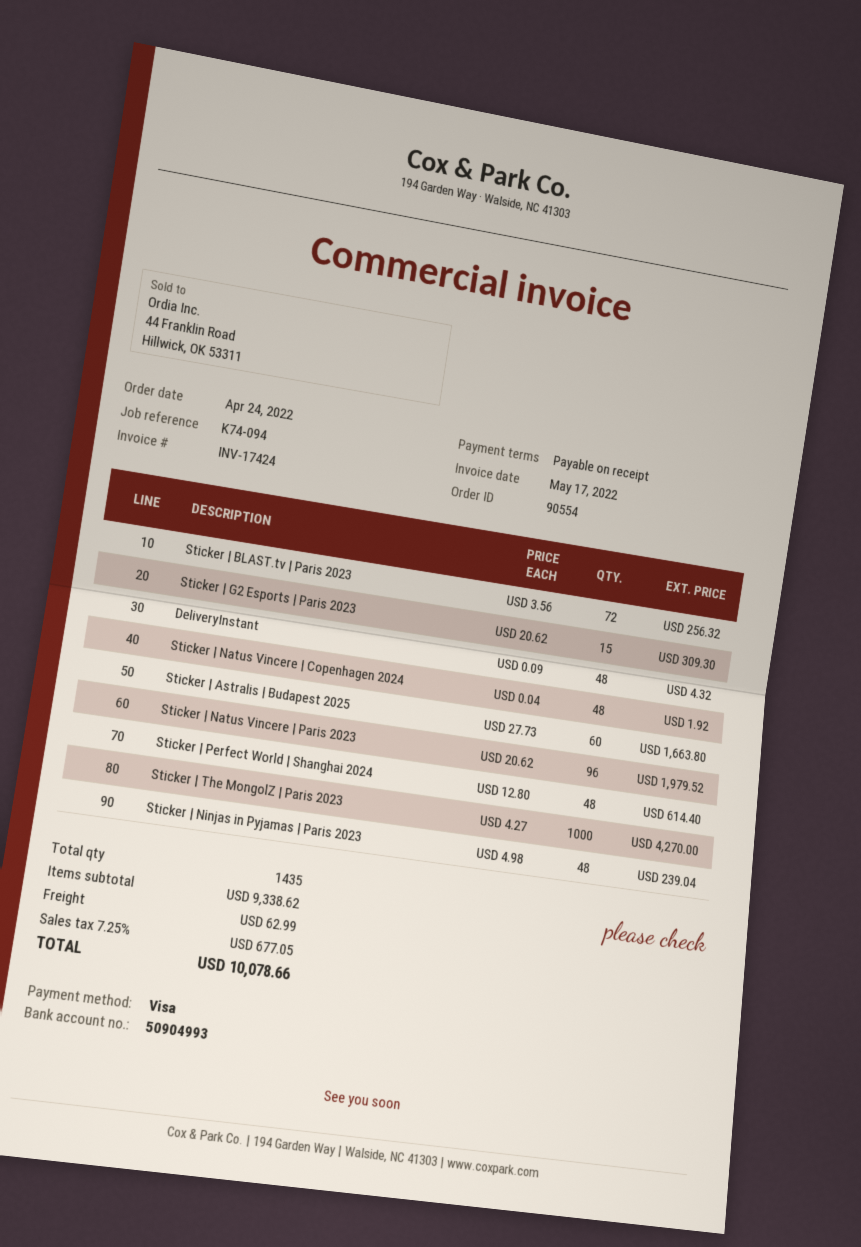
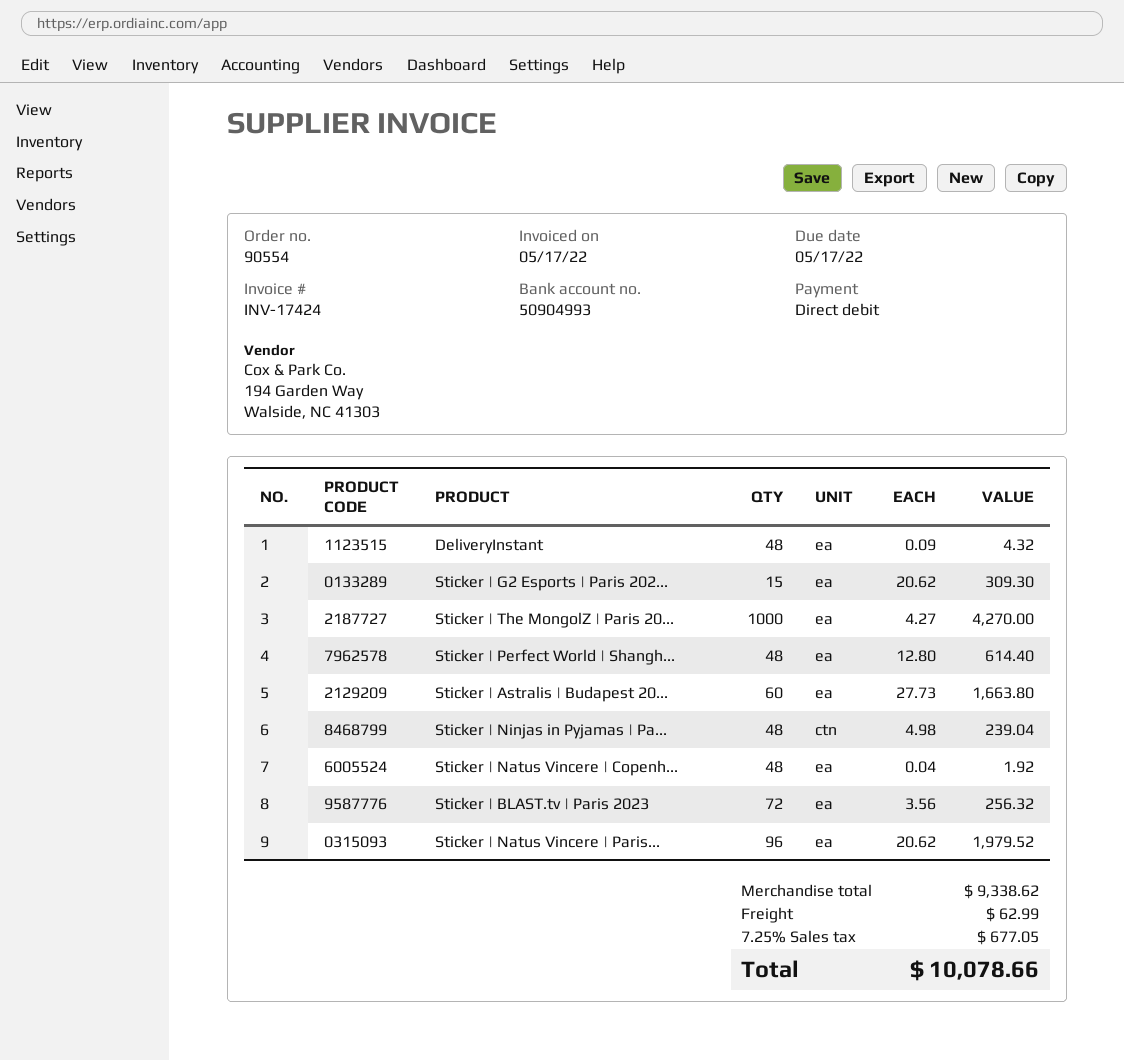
payment method: Visa -> direct debit

